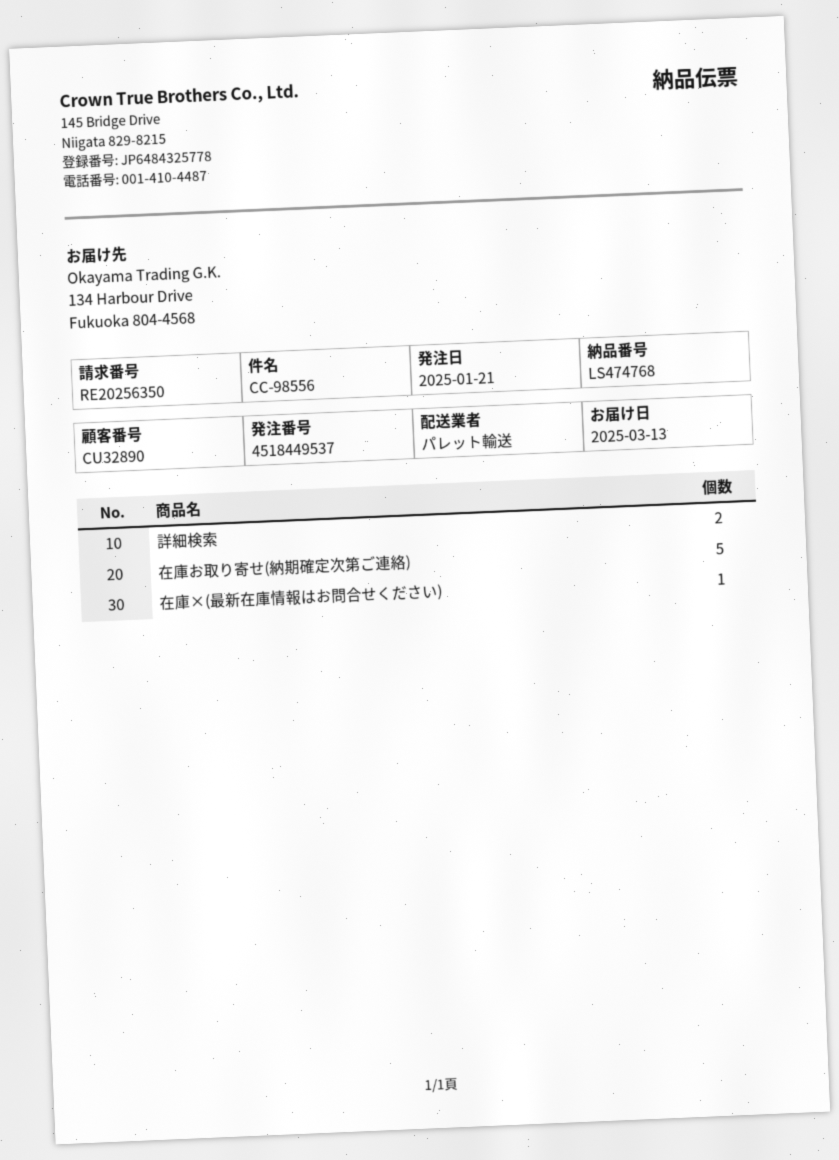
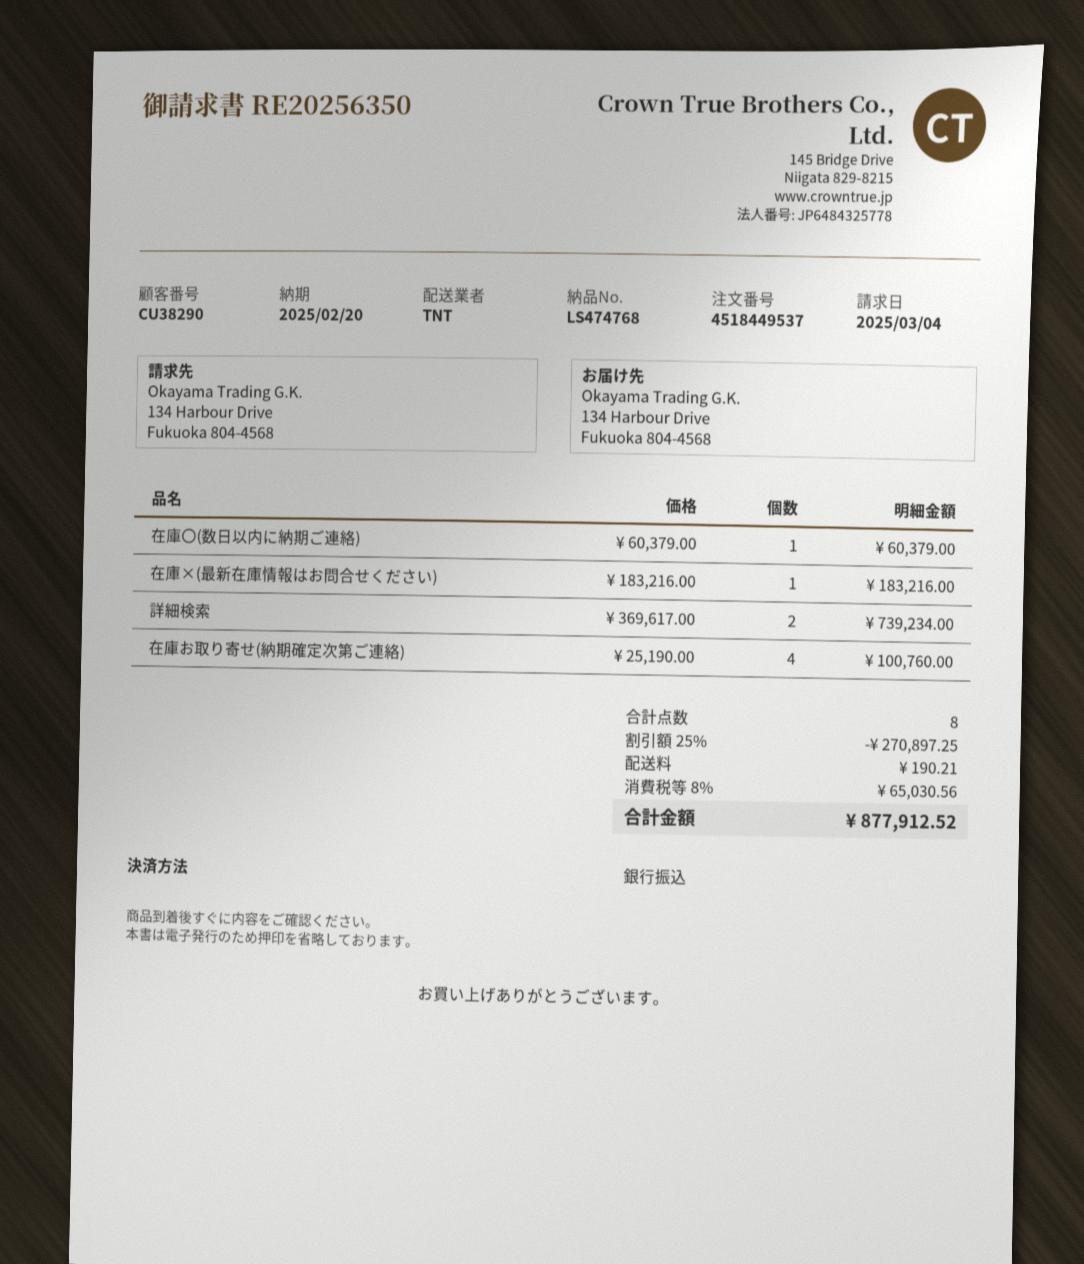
delivery date: 2025-03-13 -> 2025-02-20
customer number: CU32890 -> CU38290
shipping method: pallet freight -> TNT
在庫お取り寄せ(納期確定次第ご連絡): 5 -> 4
在庫〇(数日以内に納期ご連絡): none -> 1

